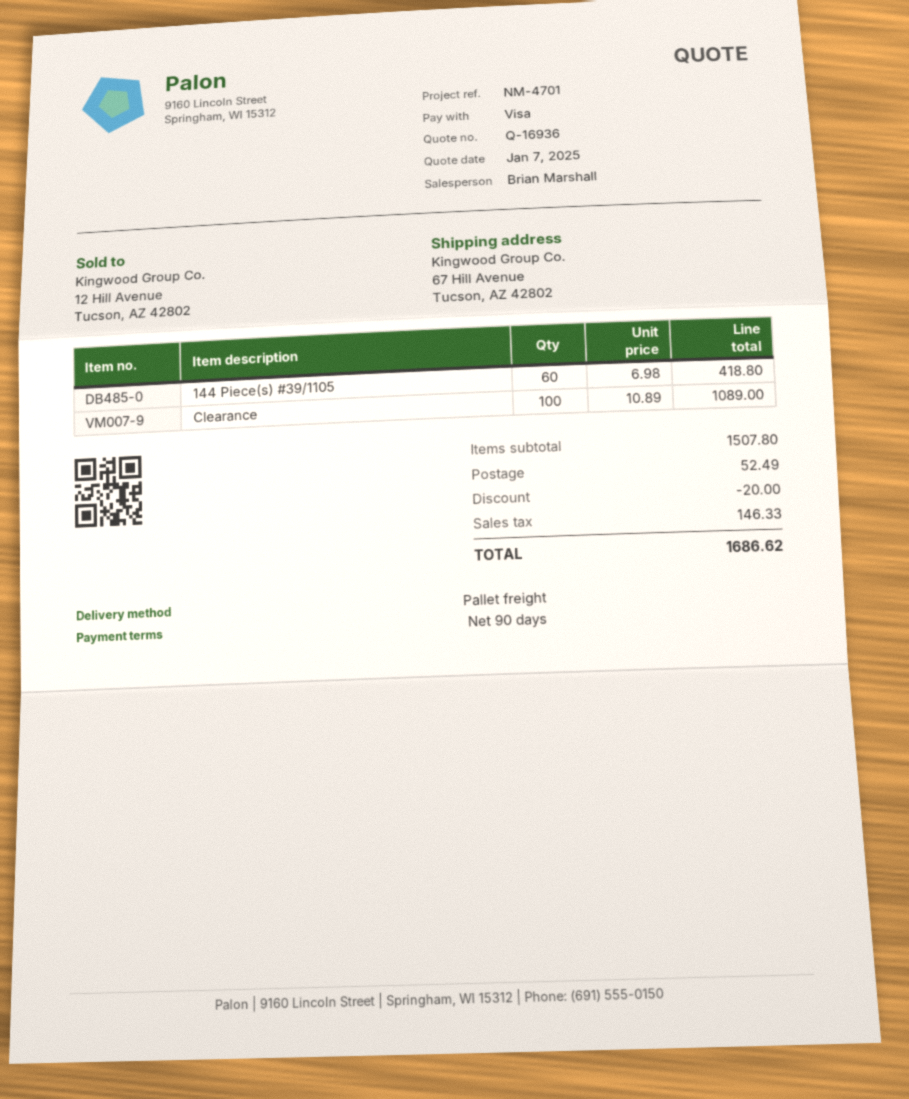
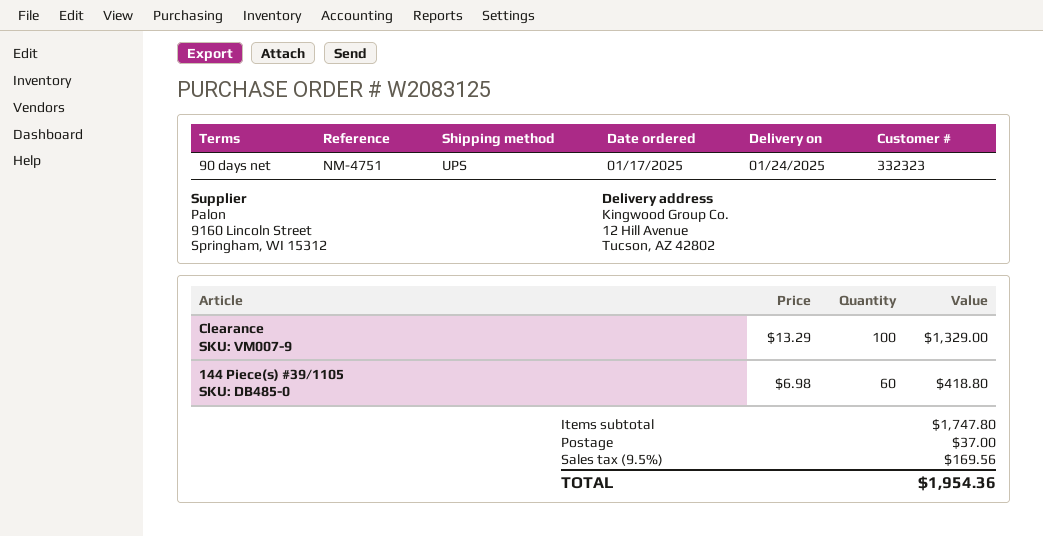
reference: NM-4701 -> NM-4751
shipping method: pallet freight -> UPS
ship to: 67 Hill Avenue, Tucson, AZ 42802 -> 12 Hill Avenue, Tucson, AZ 42802
Clearance: 100 x 10.89 = 1089.00 -> 100 x 13.29 = 1329.00
subtotal: 1507.80 -> 1747.80
discount: 20.00 -> none
shipping: 52.49 -> 37.00
tax: 146.33 -> 169.56
total: 1686.62 -> 1954.36

